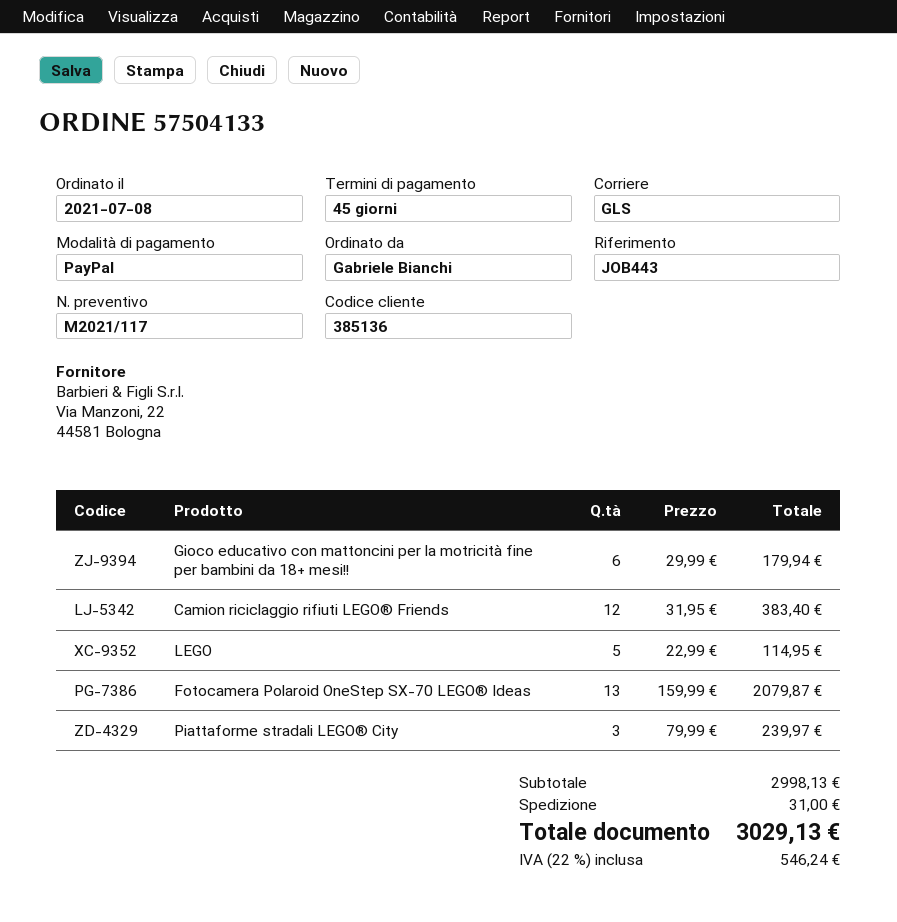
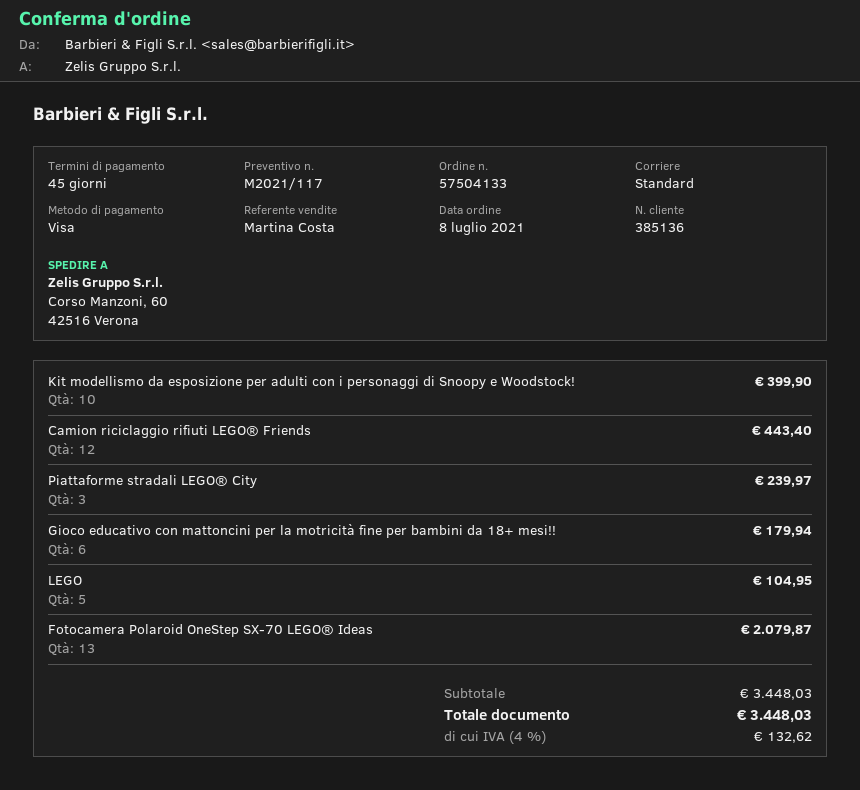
payment method: PayPal -> Visa
shipping method: GLS -> standard
Camion riciclaggio rifiuti LEGO® Friends: 12 for 383.40 -> 12 for 443.40
LEGO: 5 for 114.95 -> 5 for 104.95
Kit modellismo da esposizione per adulti con i personaggi di Snoopy e Woodstock!: none -> 10 for 399.90
subtotal: 2998.13 -> 3448.03
shipping: 31.00 -> none
tax: 22% = 546.24 -> 4% = 132.62
total: 3029.13 -> 3448.03

